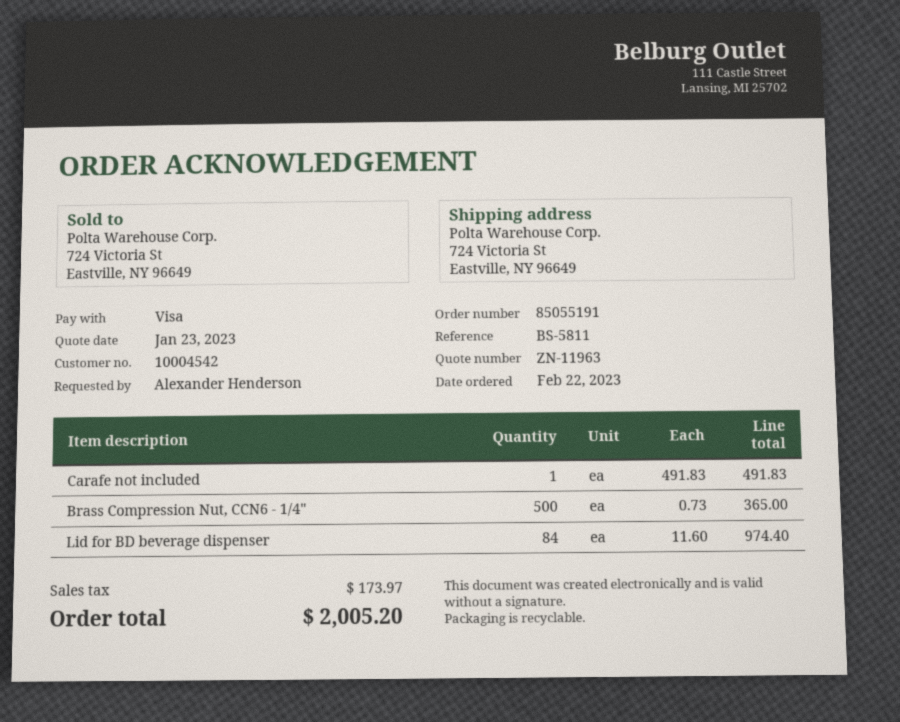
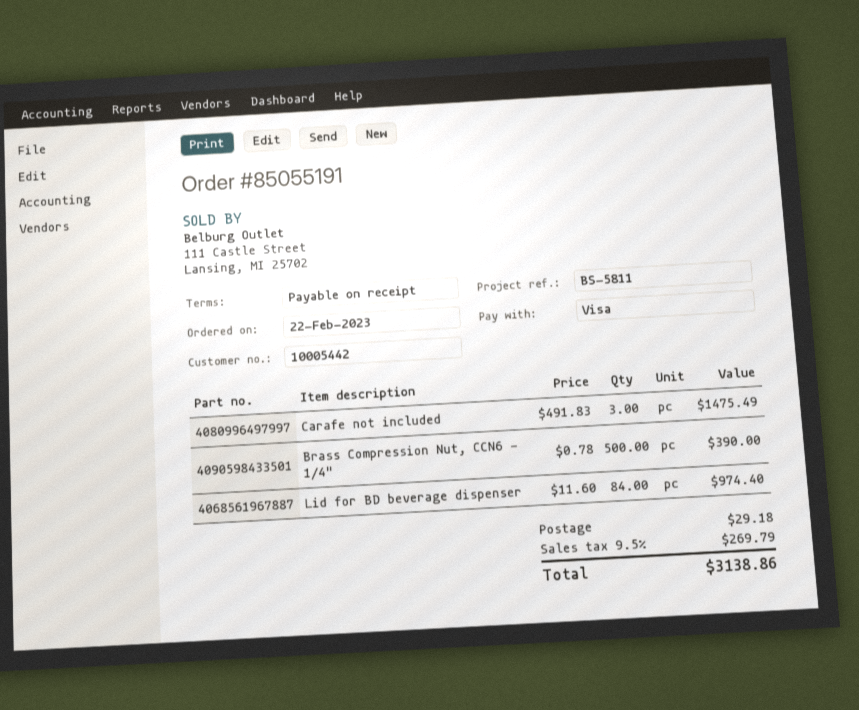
customer number: 10004542 -> 10005442
Carafe not included: 1 x 491.83 = 491.83 -> 3 x 491.83 = 1475.49
Brass Compression Nut, CCN6 - 1/4": 500 x 0.73 = 365.00 -> 500 x 0.78 = 390.00
shipping: none -> 29.18
tax: 173.97 -> 269.79
total: 2005.20 -> 3138.86

